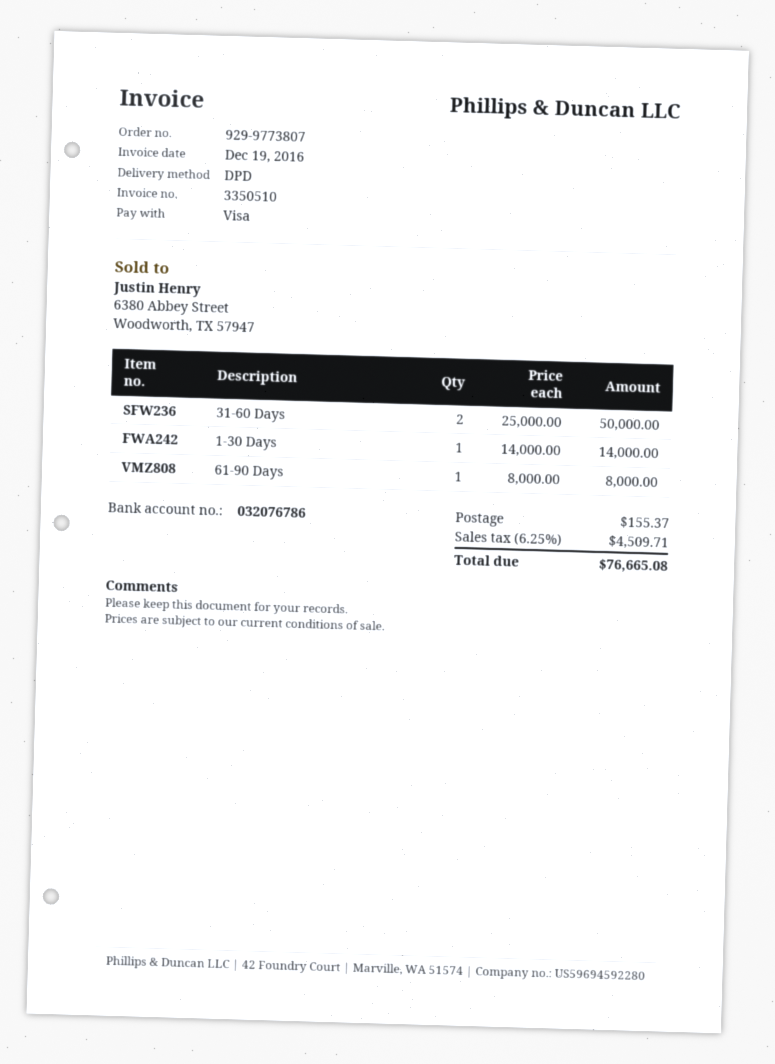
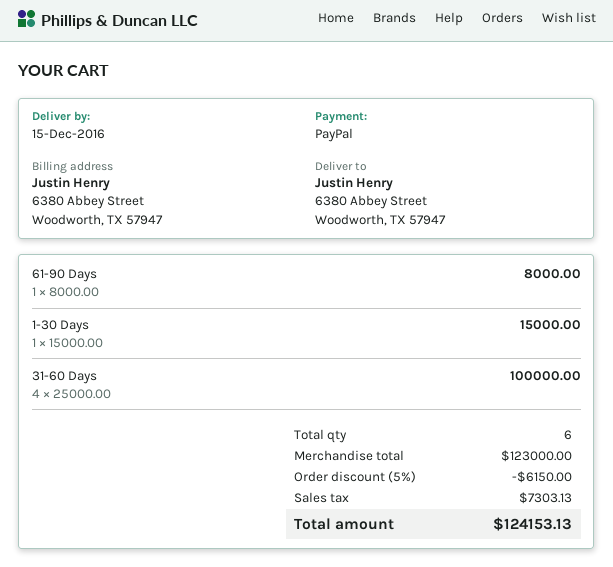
payment method: Visa -> PayPal
31-60 Days: 2 x 25000.00 = 50000.00 -> 4 x 25000.00 = 100000.00
1-30 Days: 1 x 14000.00 = 14000.00 -> 1 x 15000.00 = 15000.00
discount: none -> 5% = 6150.00
shipping: 155.37 -> none
tax: 4509.71 -> 7303.13
total: 76665.08 -> 124153.13

